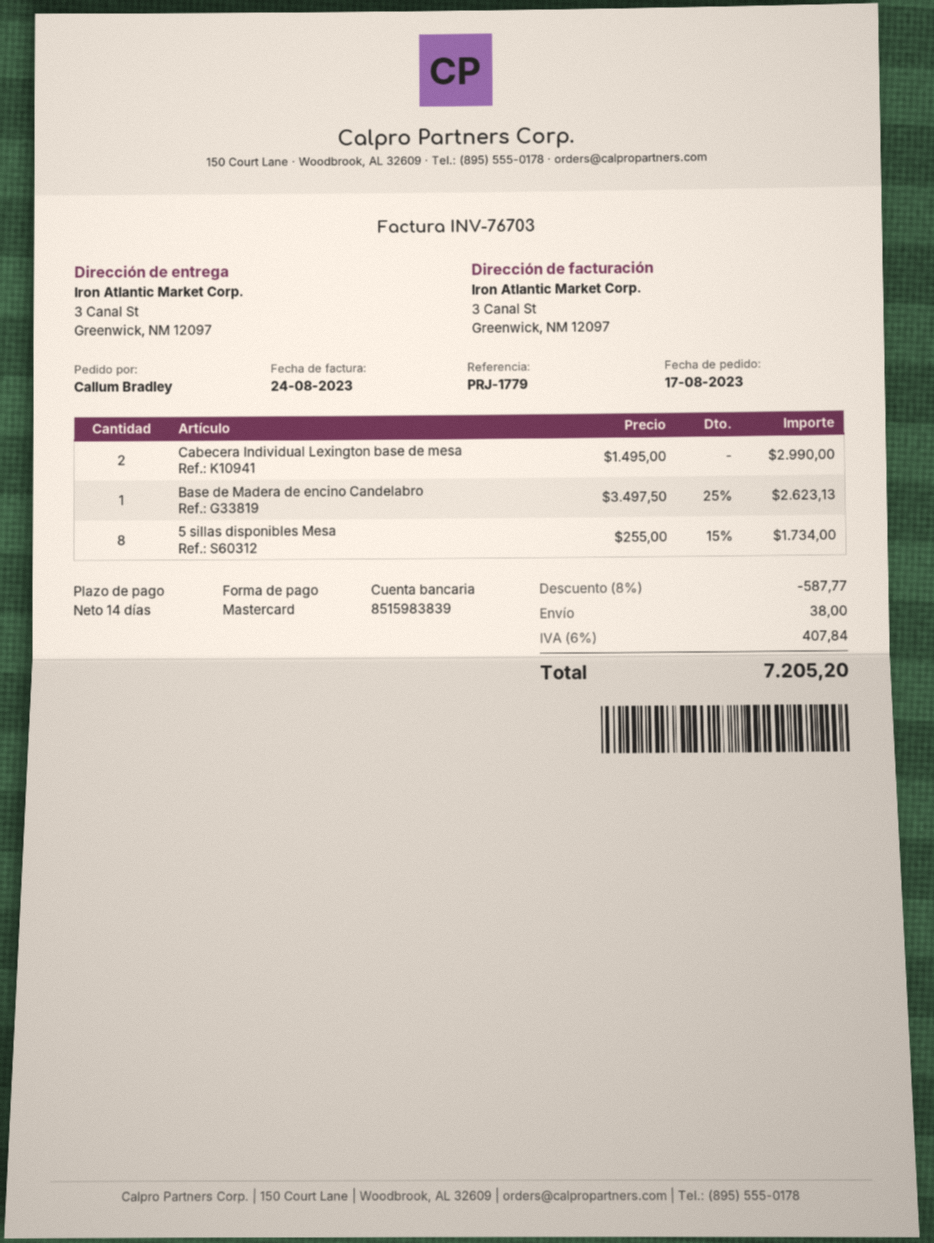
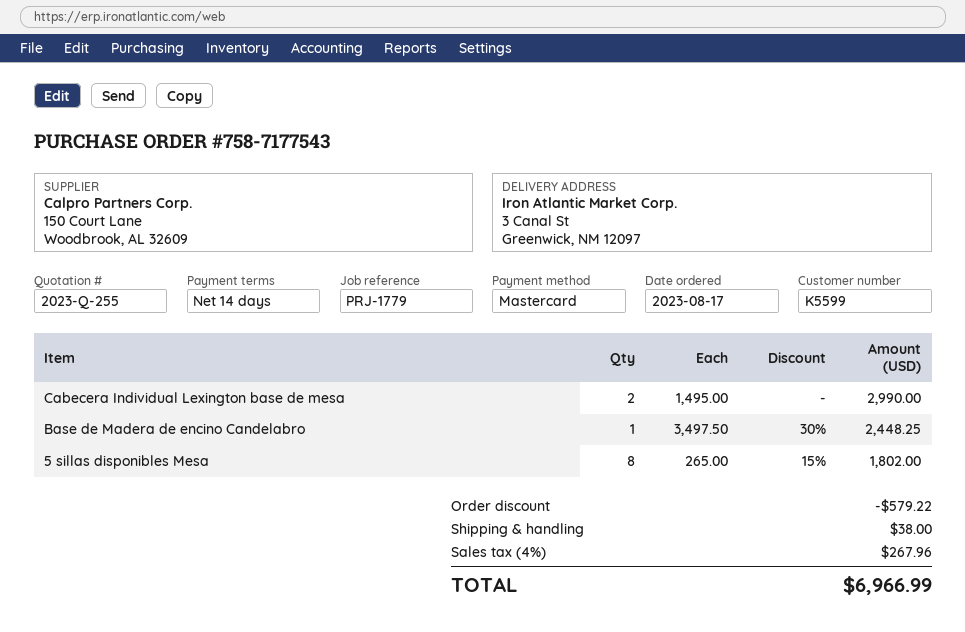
Base de Madera de encino Candelabro: 1 x 3497.50 - 25% = 2623.13 -> 1 x 3497.50 - 30% = 2448.25
5 sillas disponibles Mesa: 8 x 255.00 - 15% = 1734.00 -> 8 x 265.00 - 15% = 1802.00
discount: 587.77 -> 579.22
tax: 6% = 407.84 -> 4% = 267.96
total: 7205.20 -> 6966.99

